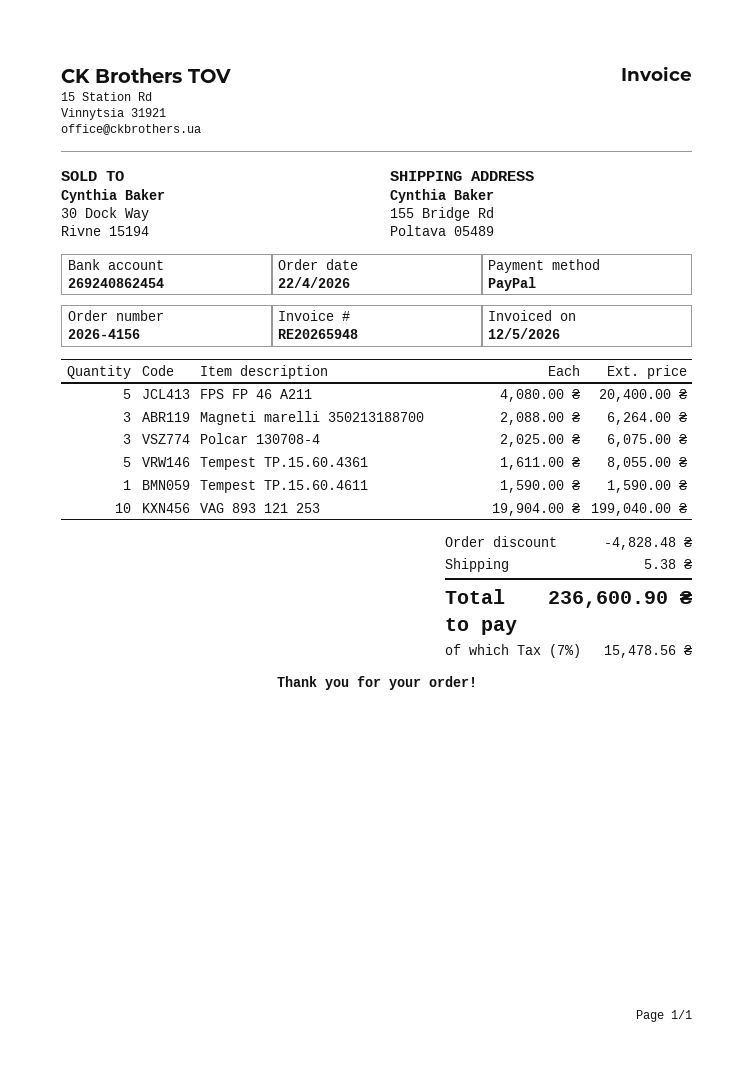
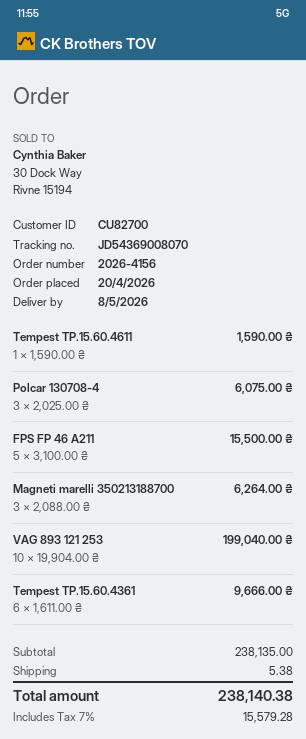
order date: 2026-04-22 -> 2026-04-20
FPS FP 46 A211: 5 x 4080.00 = 20400.00 -> 5 x 3100.00 = 15500.00
Tempest TP.15.60.4361: 5 x 1611.00 = 8055.00 -> 6 x 1611.00 = 9666.00
discount: 4828.48 -> none
tax: 7% = 15478.56 -> 7% = 15579.28
total: 236600.90 -> 238140.38

